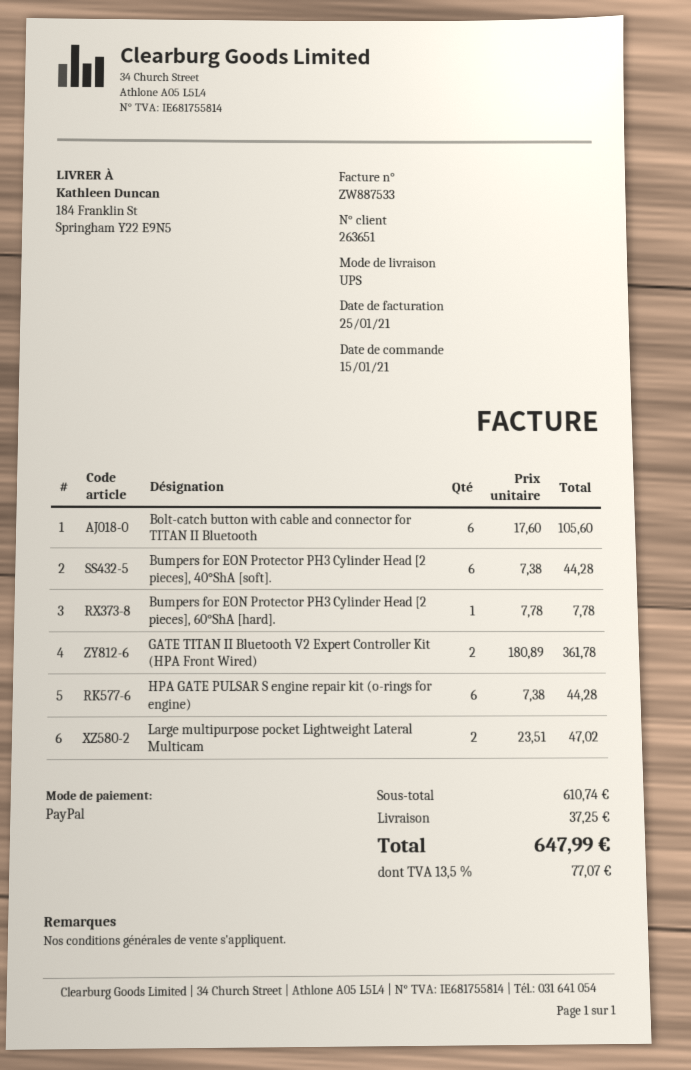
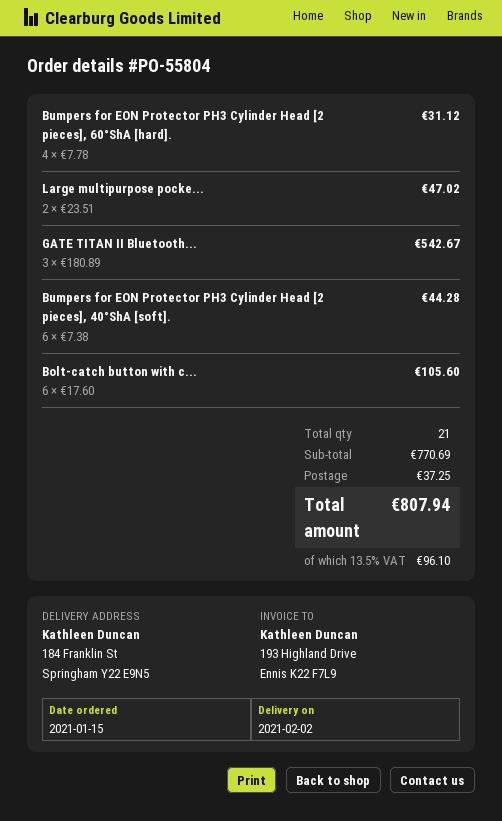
Bumpers for EON Protector PH3 Cylinder Head [2 pieces], 60°ShA [hard].: 1 x 7.78 = 7.78 -> 4 x 7.78 = 31.12
GATE TITAN II Bluetooth V2 Expert Controller Kit (HPA Front Wired): 2 x 180.89 = 361.78 -> 3 x 180.89 = 542.67
HPA GATE PULSAR S engine repair kit (o-rings for engine): 6 x 7.38 = 44.28 -> none
subtotal: 610.74 -> 770.69
tax: 13.5% = 77.07 -> 13.5% = 96.10
total: 647.99 -> 807.94

